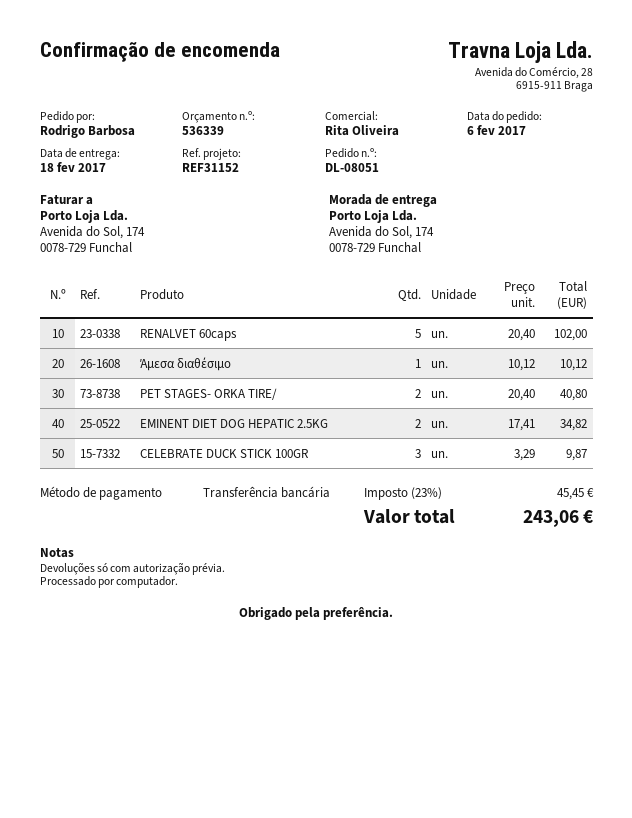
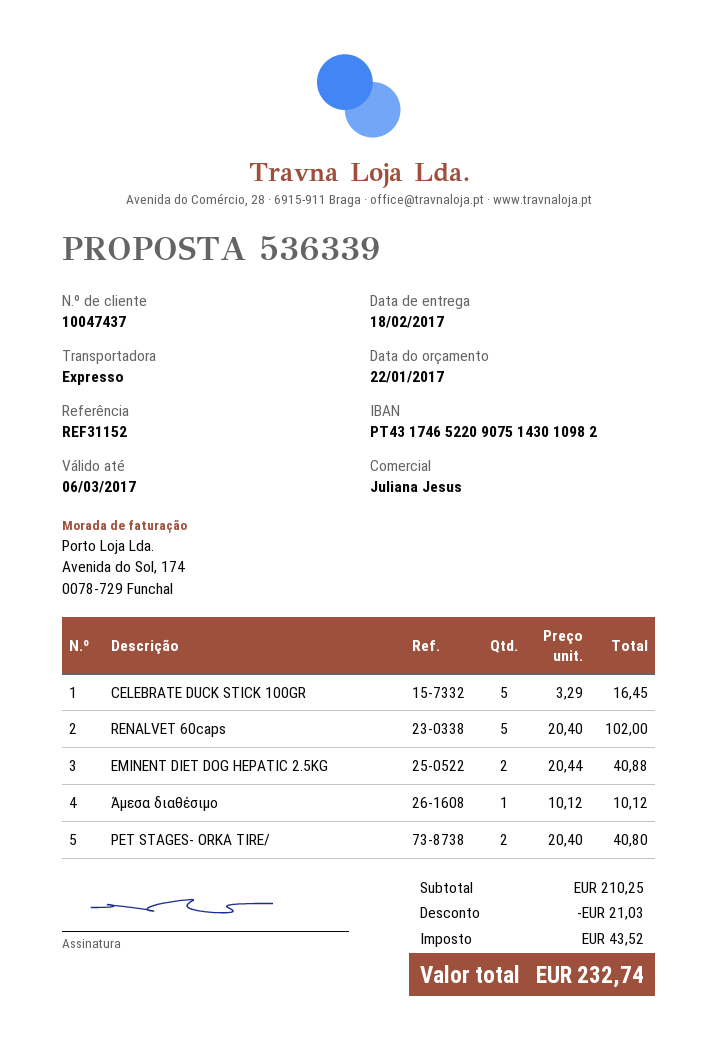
sales rep: Rita Oliveira -> Juliana Jesus
EMINENT DIET DOG HEPATIC 2.5KG: 2 x 17.41 = 34.82 -> 2 x 20.44 = 40.88
CELEBRATE DUCK STICK 100GR: 3 x 3.29 = 9.87 -> 5 x 3.29 = 16.45
discount: none -> 21.03
tax: 45.45 -> 43.52
total: 243.06 -> 232.74

